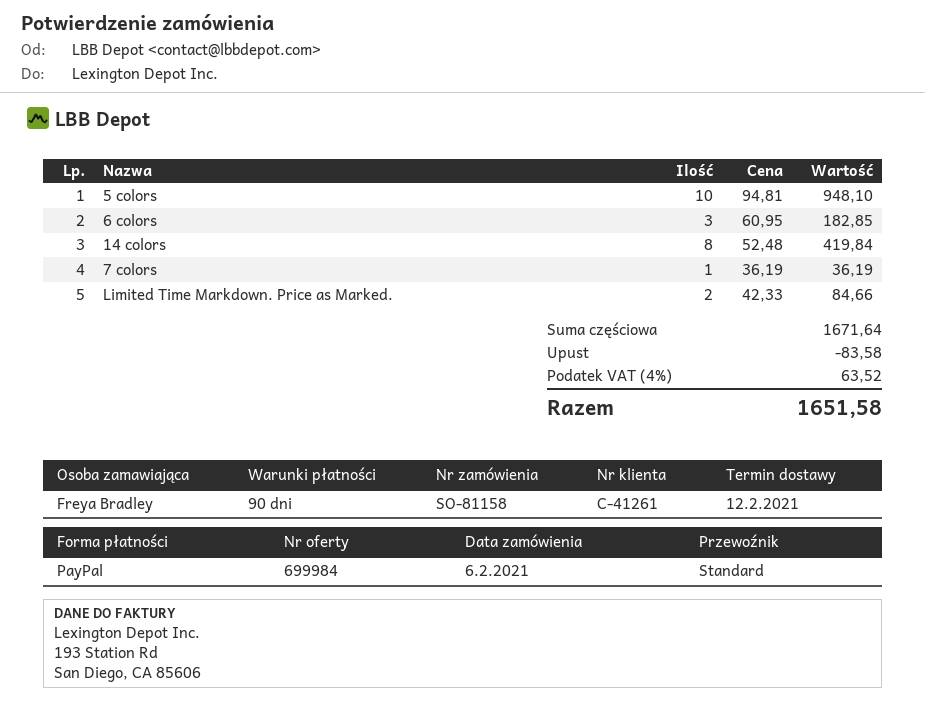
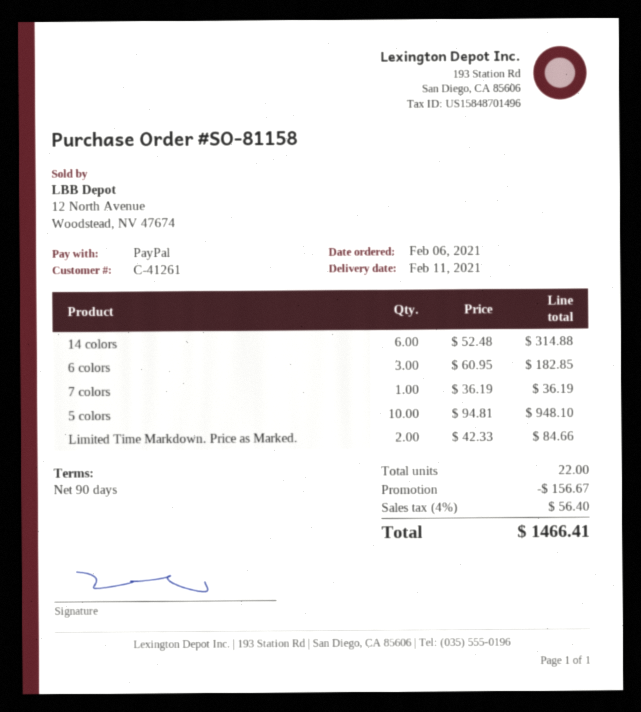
delivery date: 2021-02-12 -> 2021-02-11
14 colors: 8 x 52.48 = 419.84 -> 6 x 52.48 = 314.88
discount: 83.58 -> 156.67
tax: 4% = 63.52 -> 4% = 56.40
total: 1651.58 -> 1466.41

